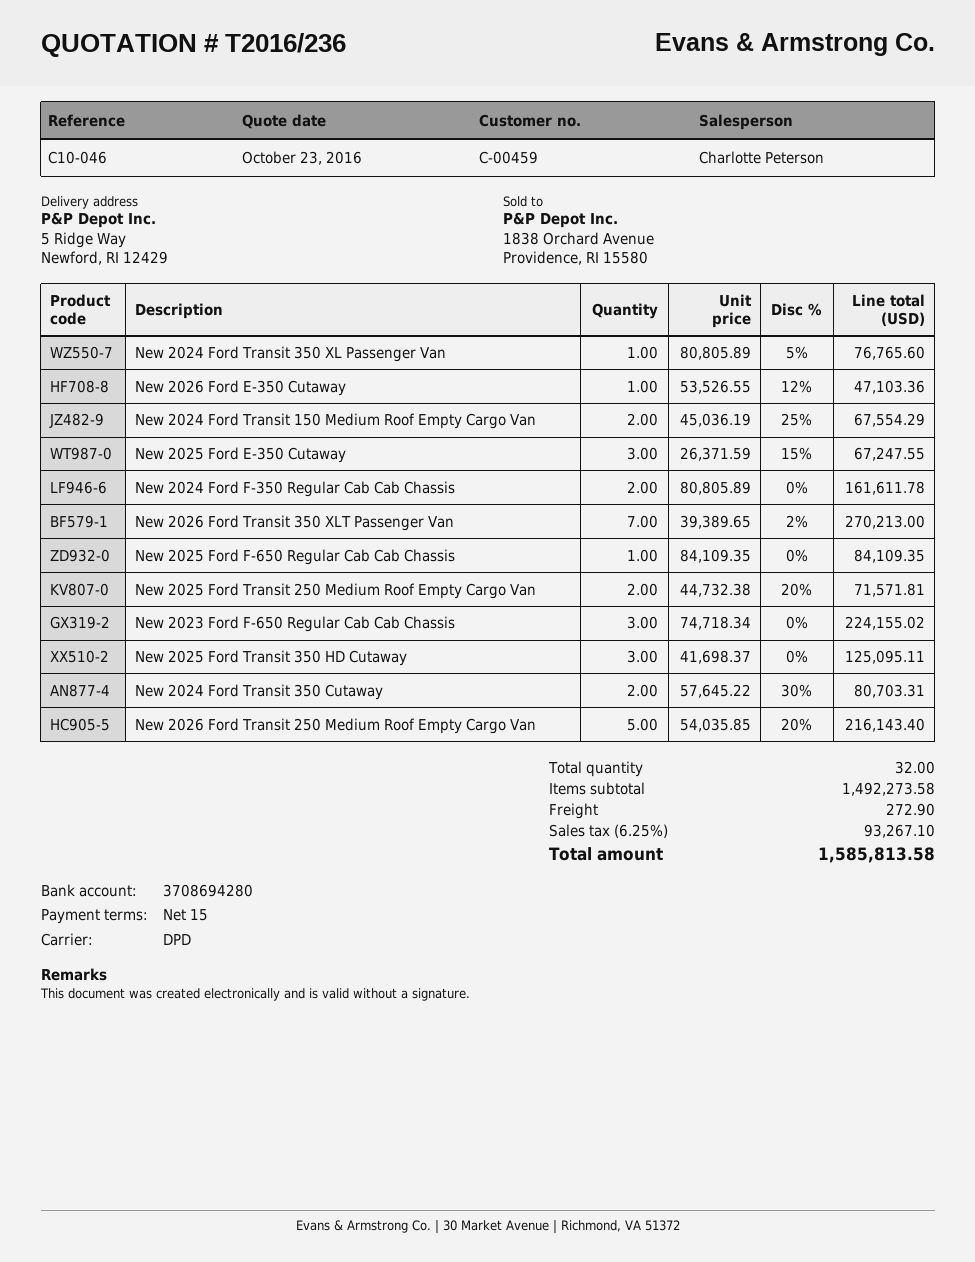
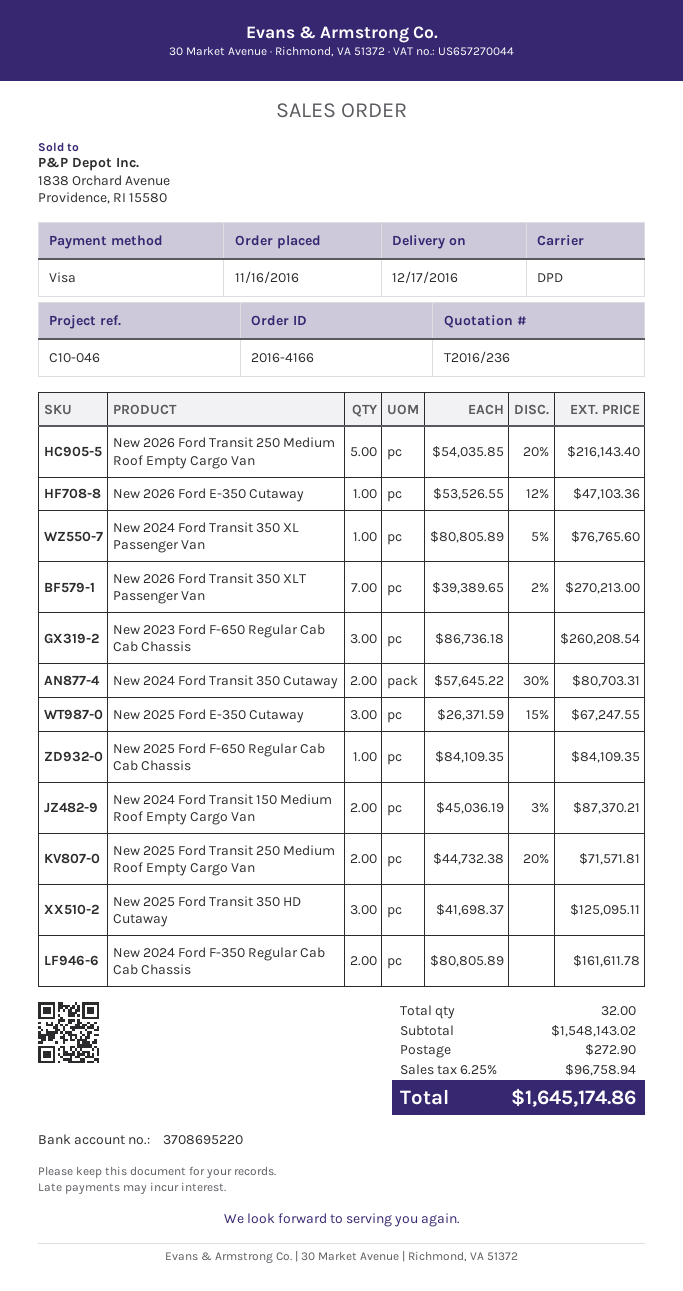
bank account: 3708694280 -> 3708695220
New 2024 Ford Transit 150 Medium Roof Empty Cargo Van: 2 x 45036.19 - 25% = 67554.29 -> 2 x 45036.19 - 3% = 87370.21
New 2023 Ford F-650 Regular Cab Cab Chassis: 3 x 74718.34 = 224155.02 -> 3 x 86736.18 = 260208.54
subtotal: 1492273.58 -> 1548143.02
tax: 6.25% = 93267.10 -> 6.25% = 96758.94
total: 1585813.58 -> 1645174.86

